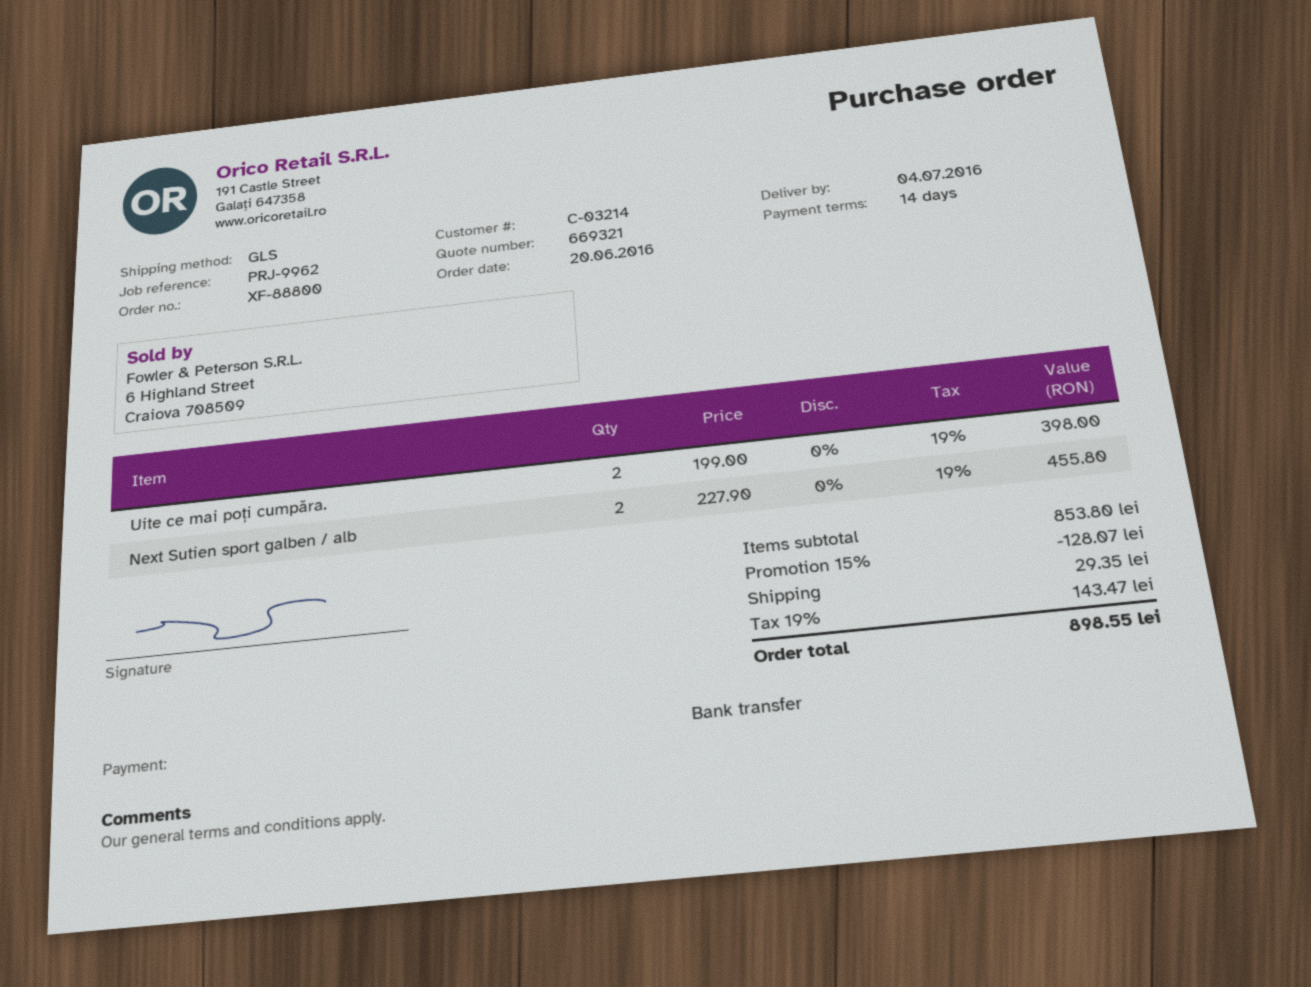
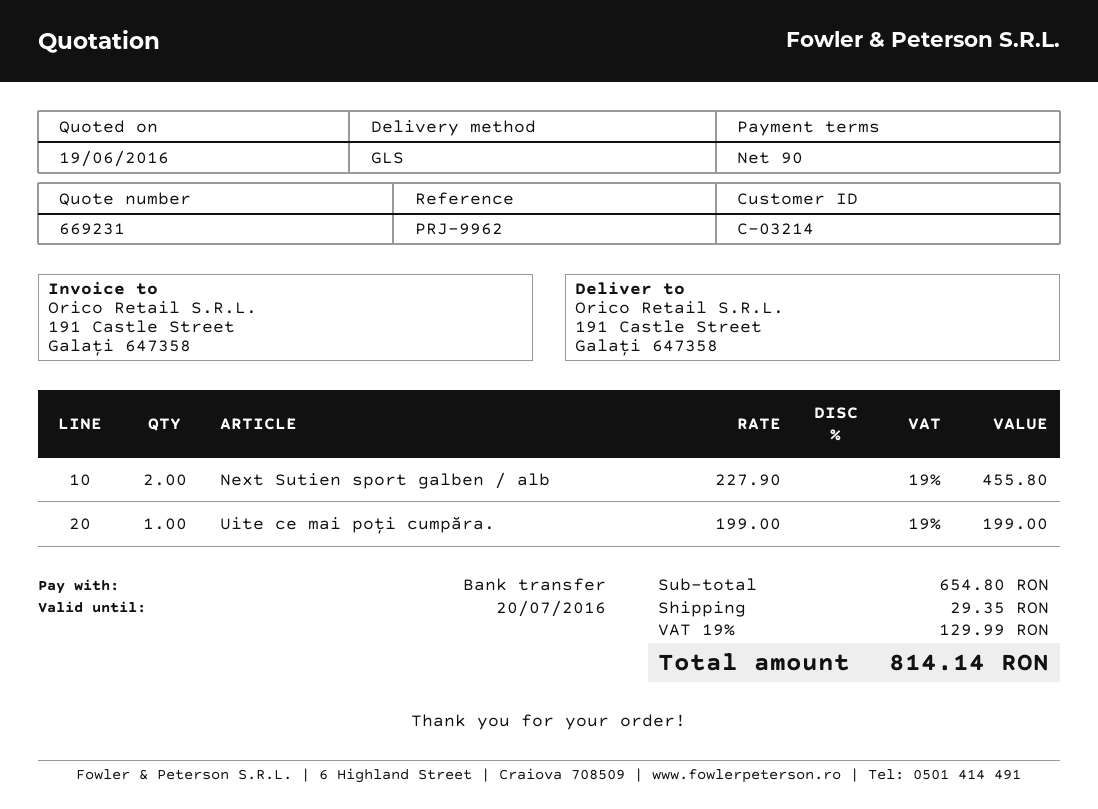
quote number: 669321 -> 669231
payment terms: 14 days -> 90 days
Uite ce mai poți cumpăra.: 2 x 199.00 = 398.00 -> 1 x 199.00 = 199.00
subtotal: 853.80 -> 654.80
discount: 15% = 128.07 -> none
tax: 19% = 143.47 -> 19% = 129.99
total: 898.55 -> 814.14

